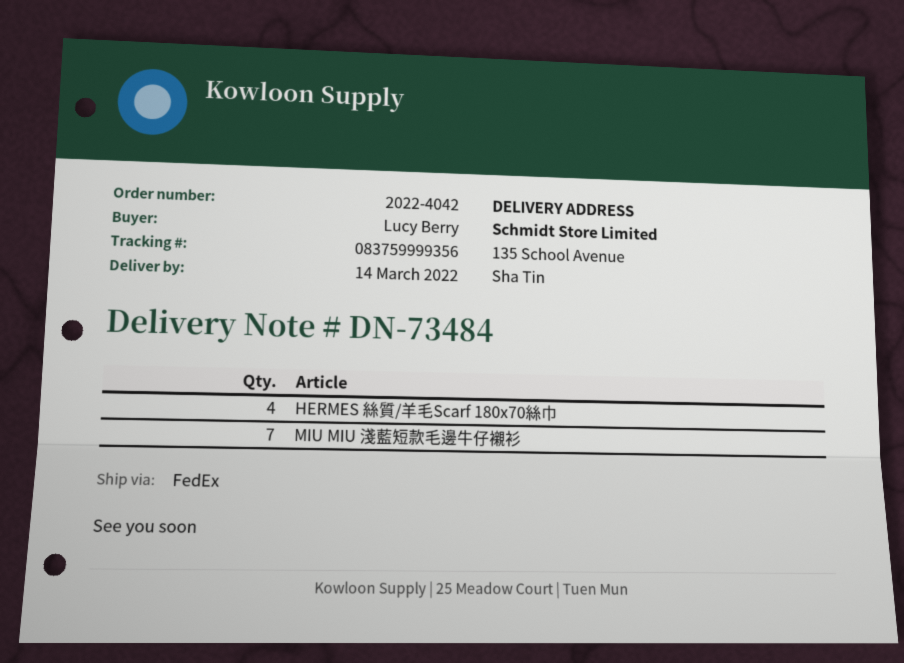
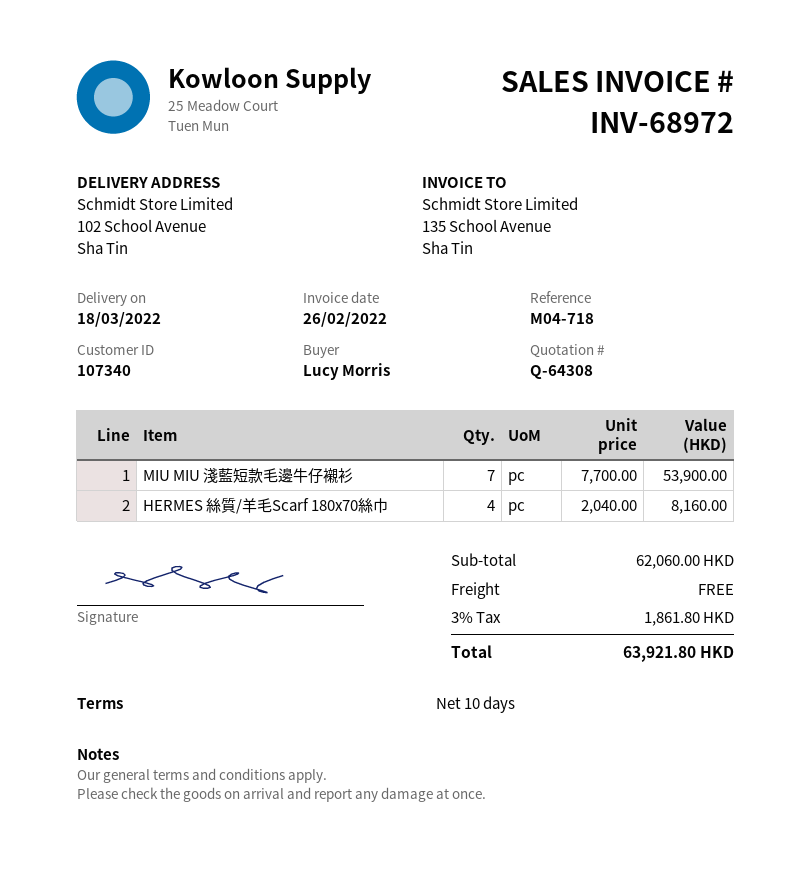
delivery date: 2022-03-14 -> 2022-03-18
ordered by: Lucy Berry -> Lucy Morris
ship to: 135 School Avenue, Sha Tin -> 102 School Avenue, Sha Tin

